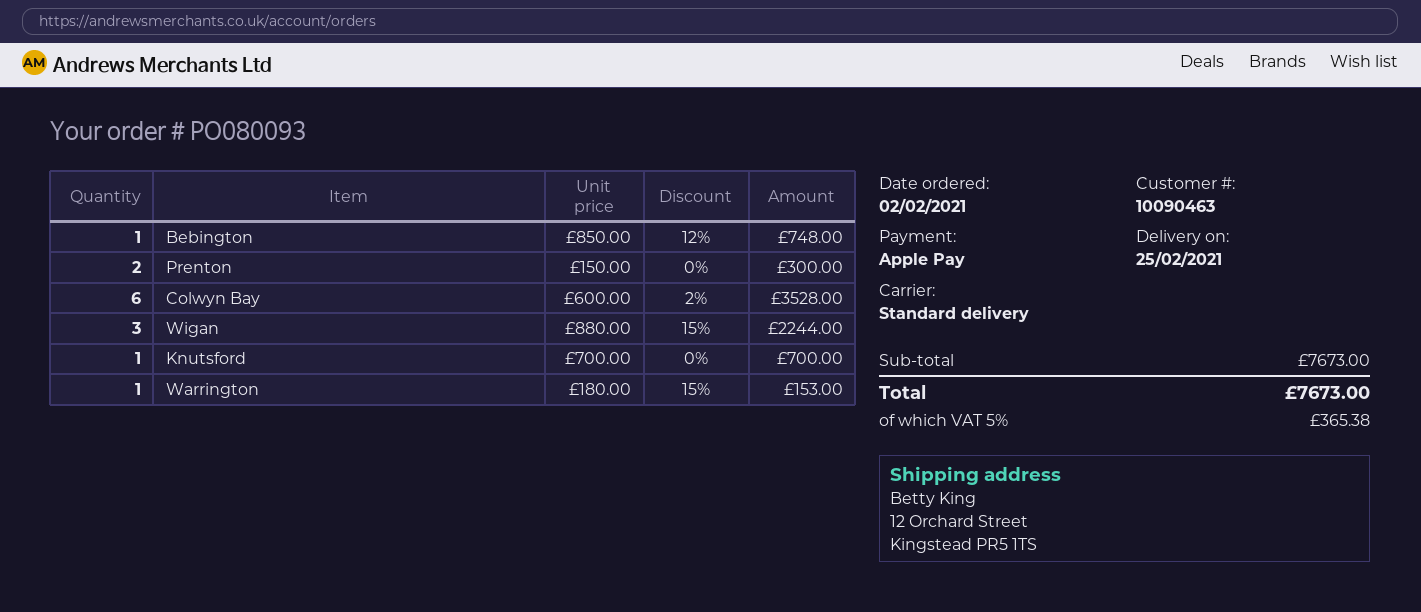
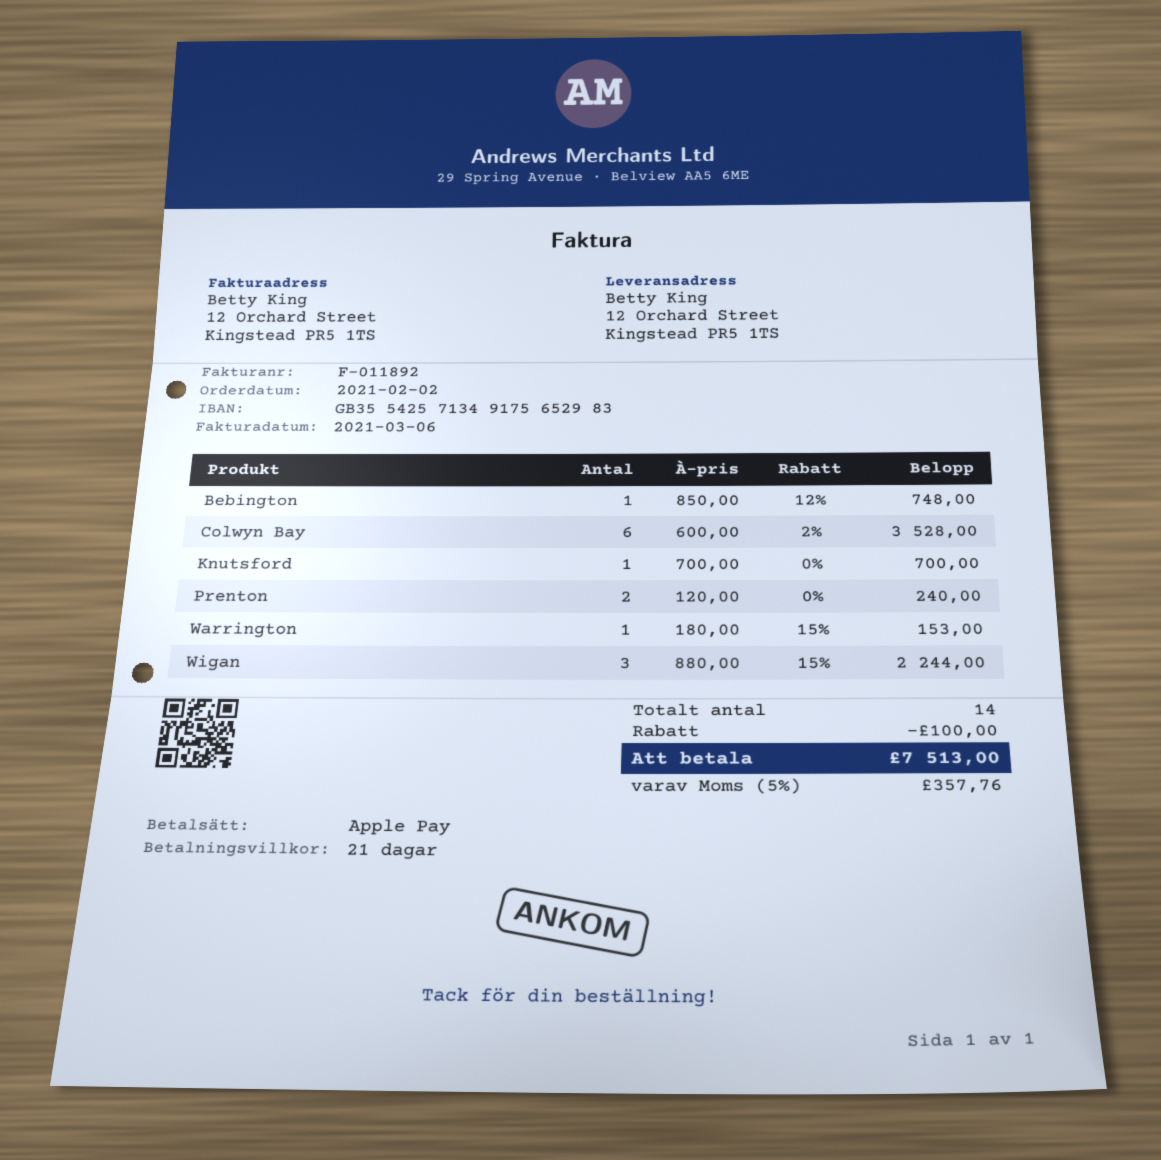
Prenton: 2 x 150.00 = 300.00 -> 2 x 120.00 = 240.00
discount: none -> 100.00
tax: 5% = 365.38 -> 5% = 357.76
total: 7673.00 -> 7513.00

